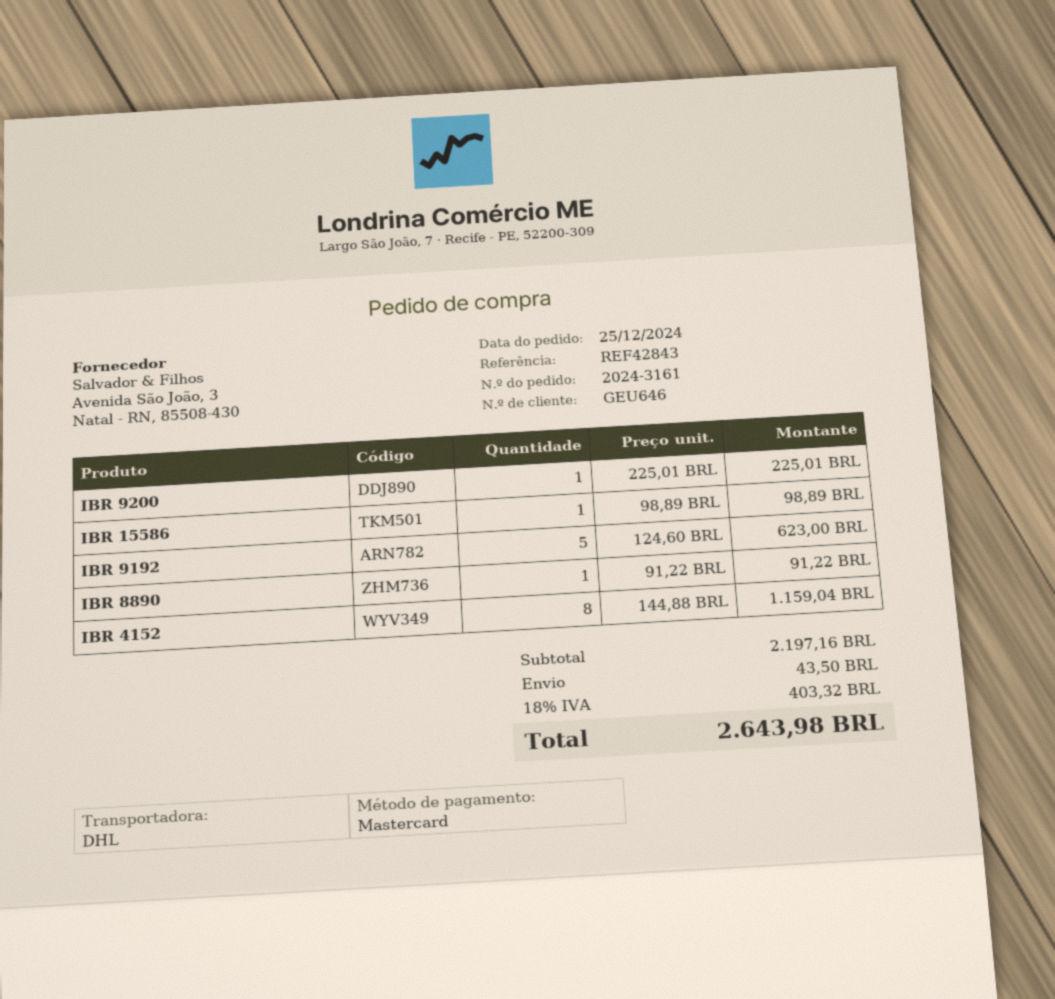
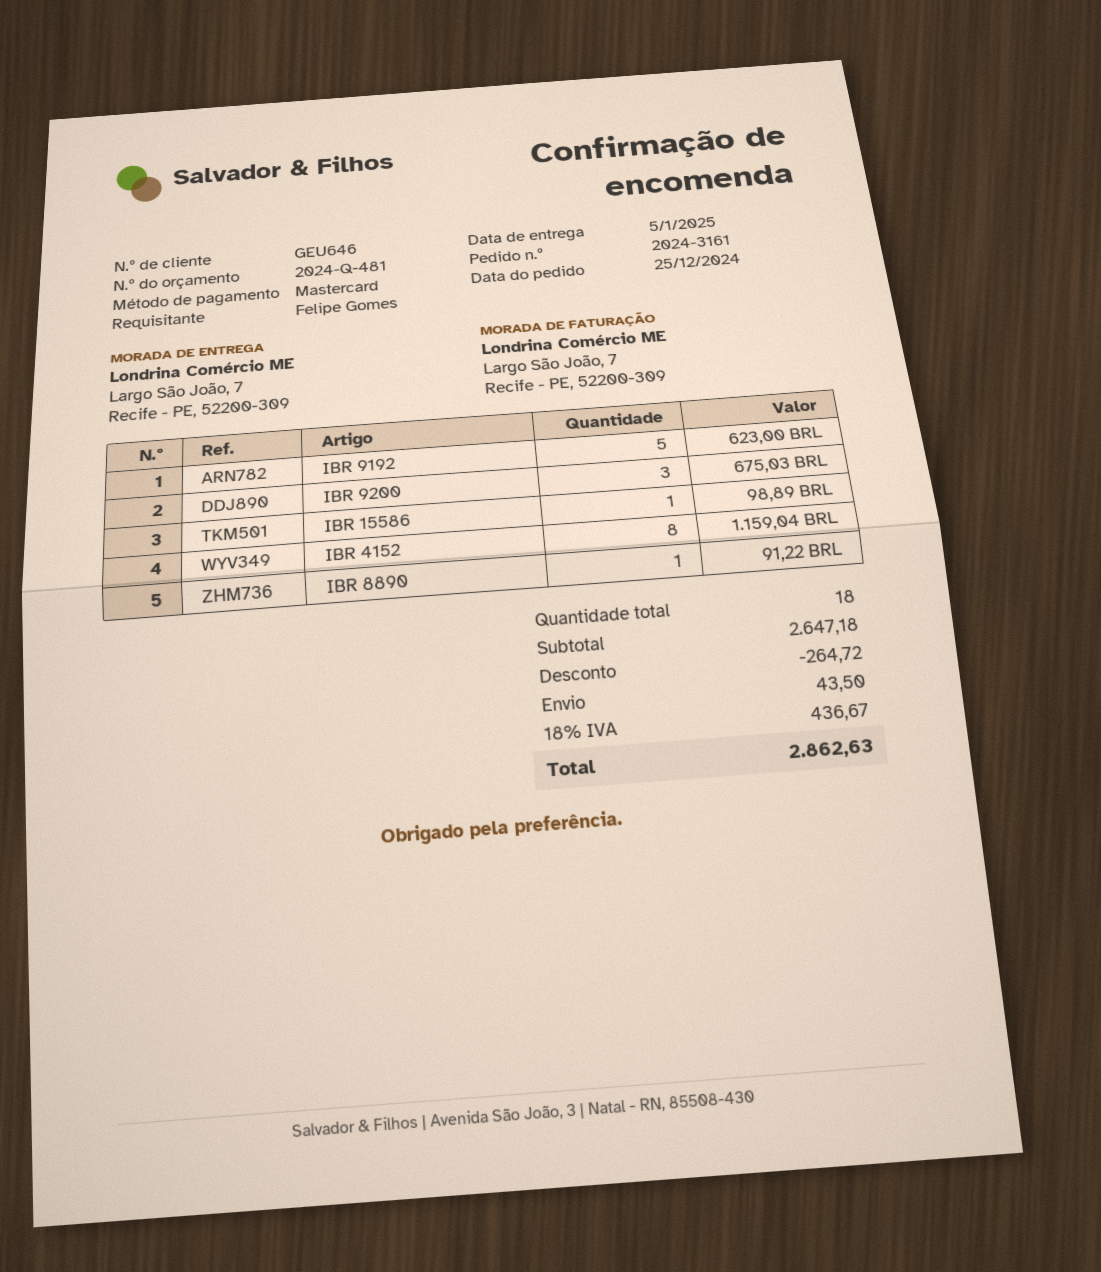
IBR 9200: 1 for 225.01 -> 3 for 675.03
subtotal: 2197.16 -> 2647.18
discount: none -> 264.72
tax: 18% = 403.32 -> 18% = 436.67
total: 2643.98 -> 2862.63

